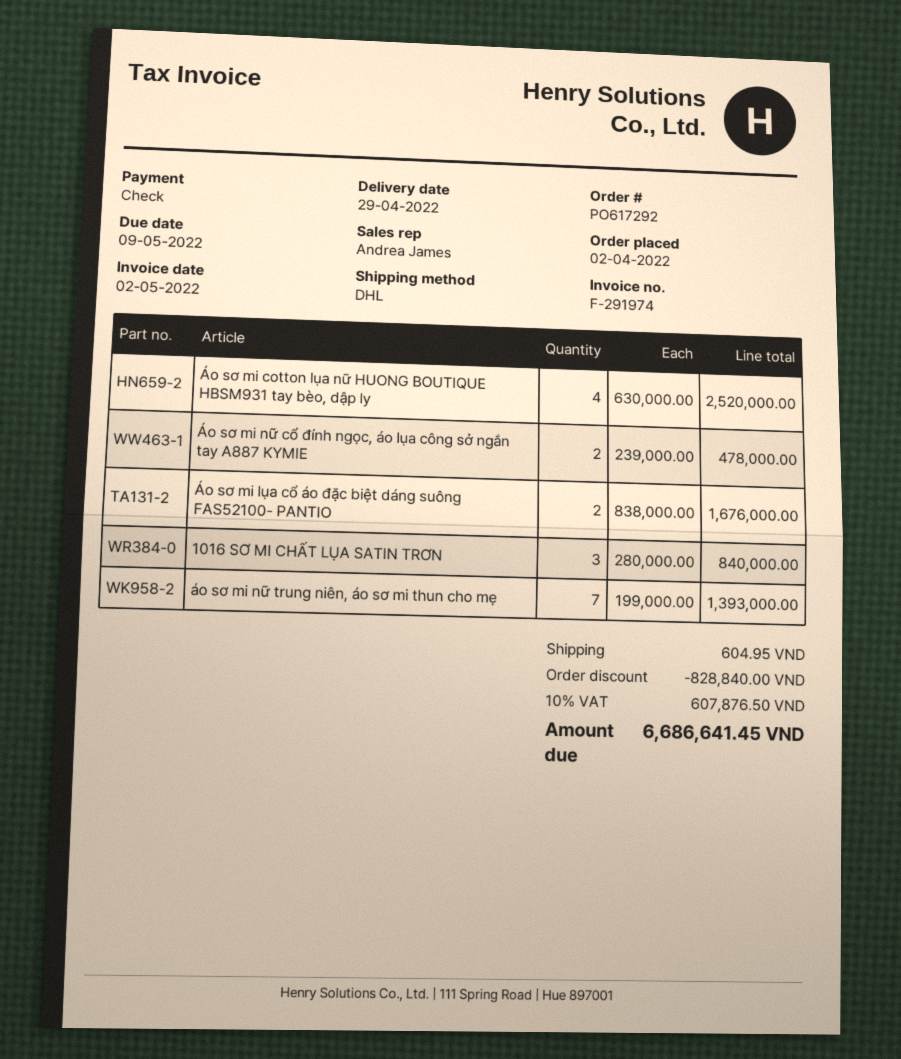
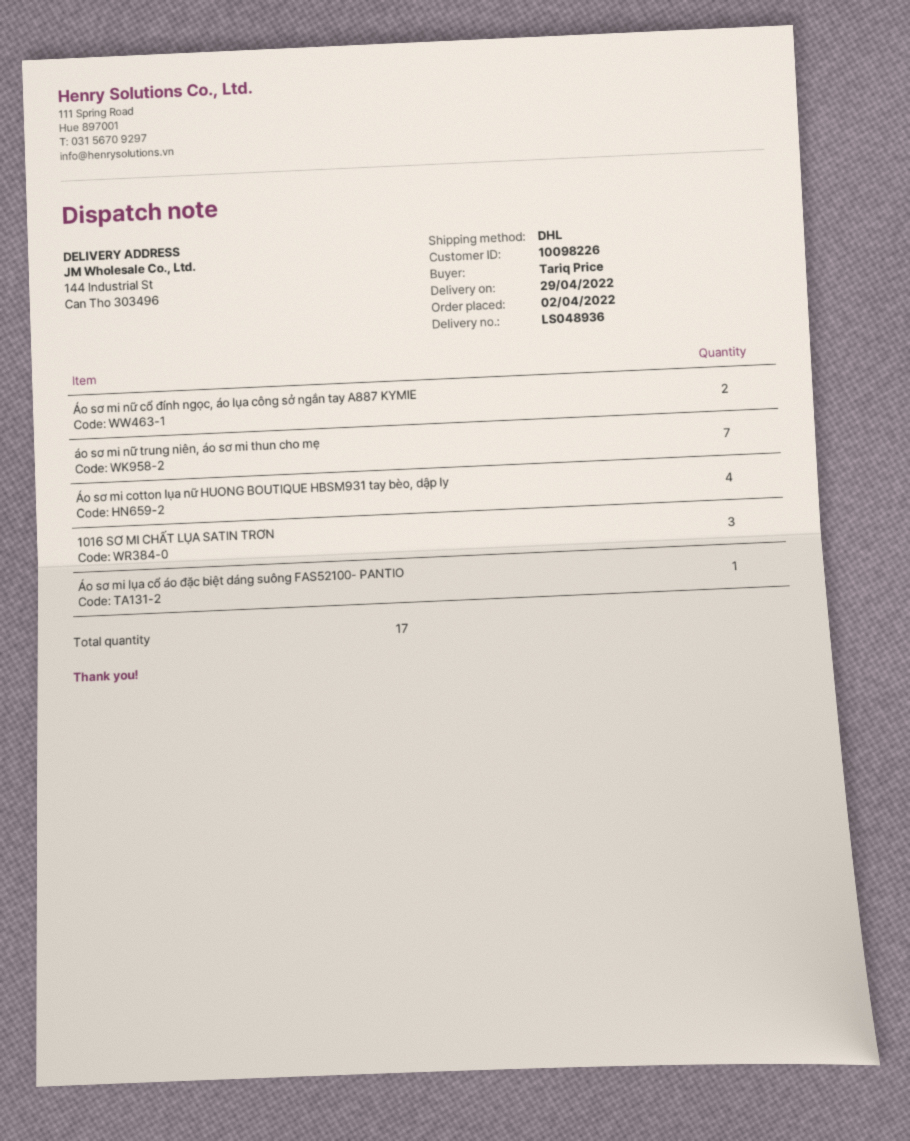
Áo sơ mi lụa cổ áo đặc biệt dáng suông FAS52100- PANTIO: 2 -> 1

